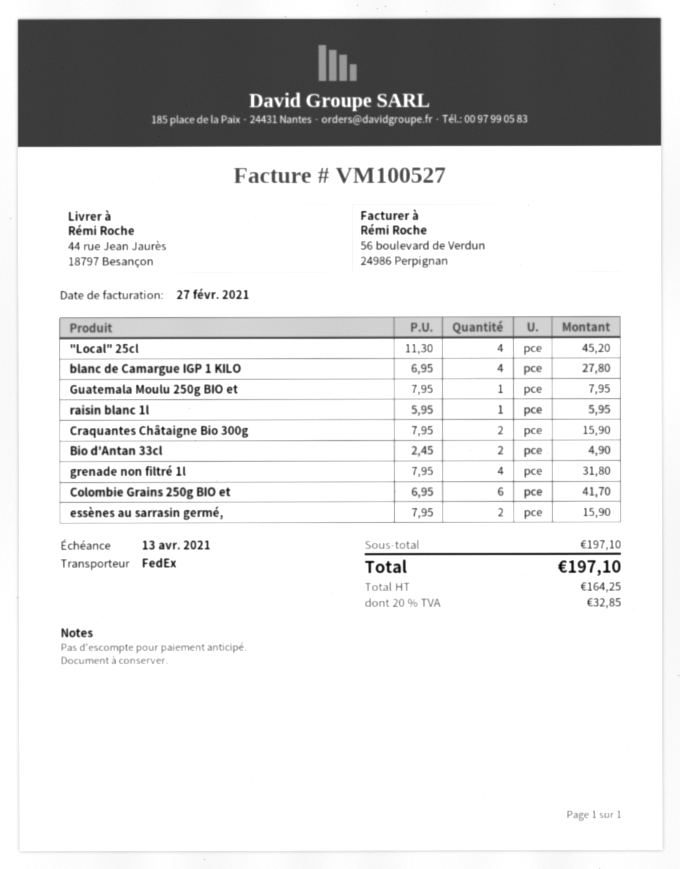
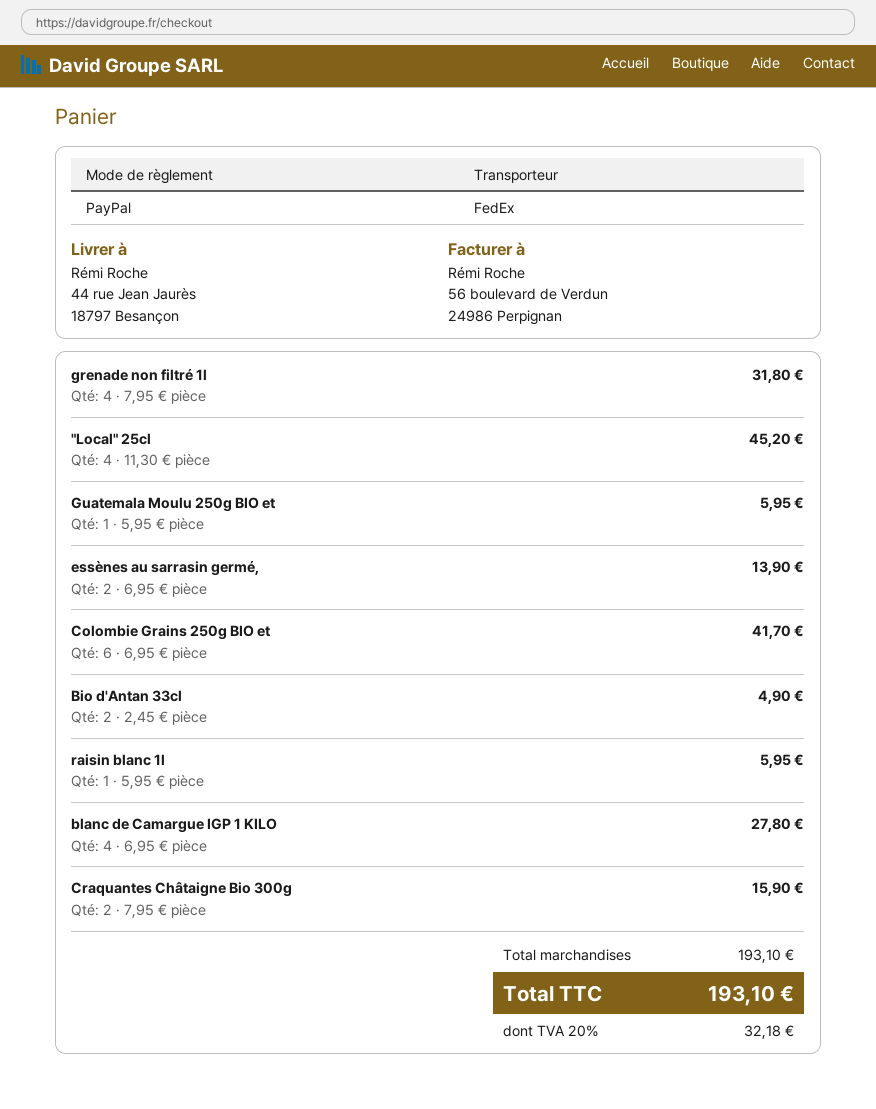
Guatemala Moulu 250g BIO et: 1 x 7.95 = 7.95 -> 1 x 5.95 = 5.95
essènes au sarrasin germé,: 2 x 7.95 = 15.90 -> 2 x 6.95 = 13.90
subtotal: 197.10 -> 193.10
tax: 20% = 32.85 -> 20% = 32.18
total: 197.10 -> 193.10

